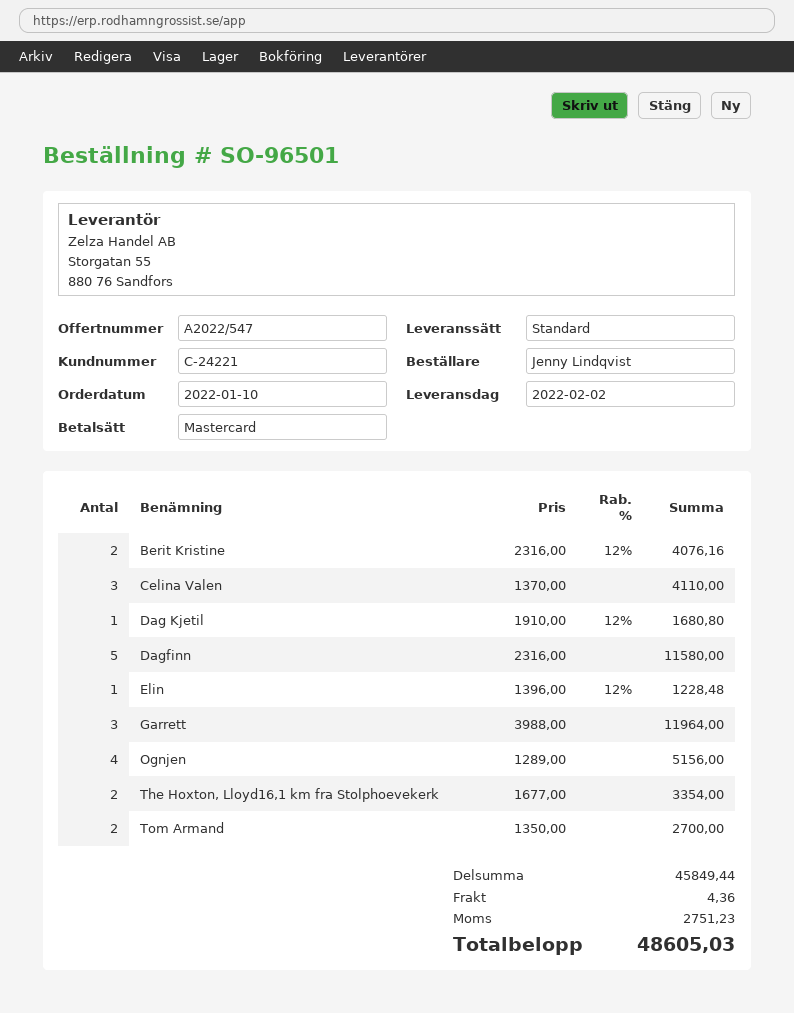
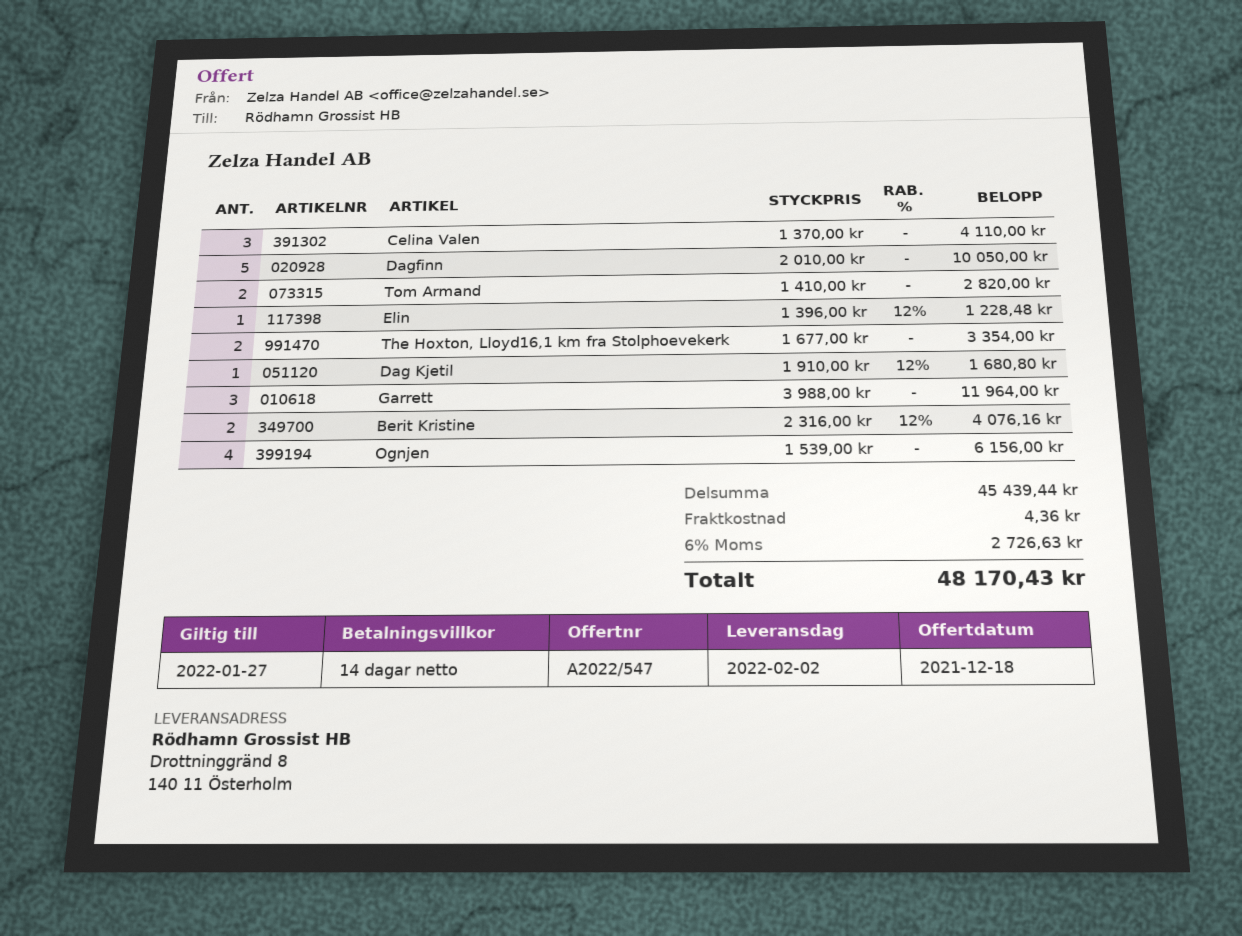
Dagfinn: 5 x 2316.00 = 11580.00 -> 5 x 2010.00 = 10050.00
Ognjen: 4 x 1289.00 = 5156.00 -> 4 x 1539.00 = 6156.00
Tom Armand: 2 x 1350.00 = 2700.00 -> 2 x 1410.00 = 2820.00
subtotal: 45849.44 -> 45439.44
tax: 2751.23 -> 2726.63
total: 48605.03 -> 48170.43

